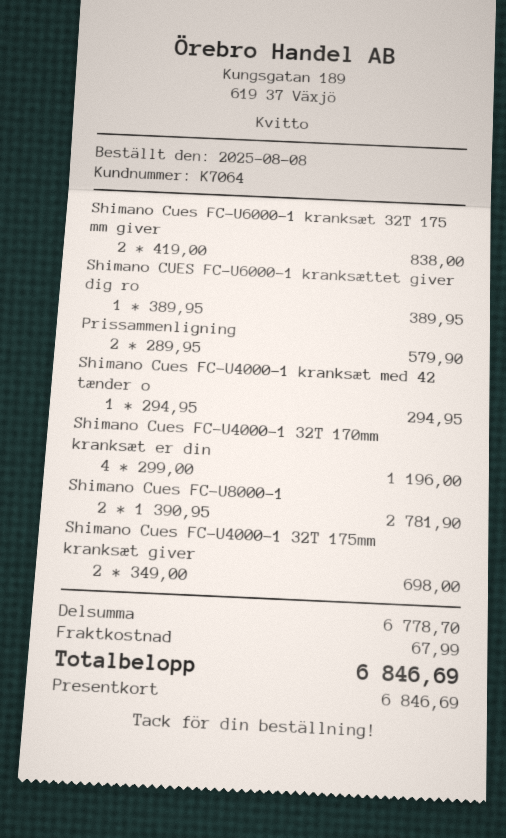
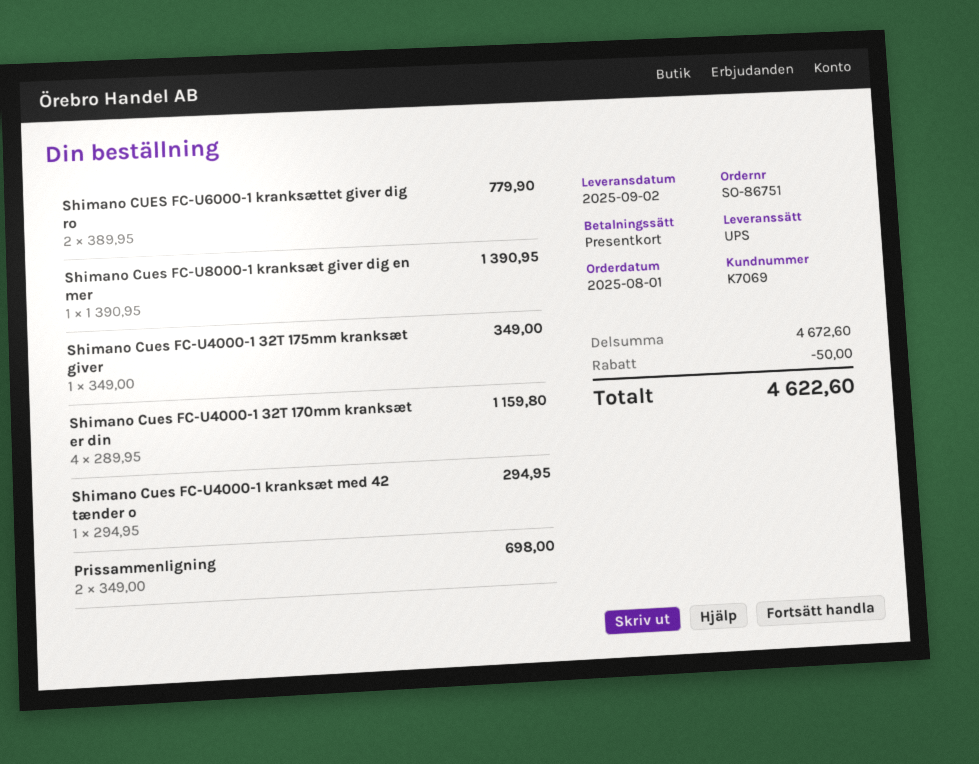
order date: 2025-08-08 -> 2025-08-01
customer number: K7064 -> K7069
Shimano Cues FC-U6000-1 kranksæt 32T 175 mm giver: 2 x 419.00 = 838.00 -> none
Shimano CUES FC-U6000-1 kranksættet giver dig ro: 1 x 389.95 = 389.95 -> 2 x 389.95 = 779.90
Prissammenligning: 2 x 289.95 = 579.90 -> 2 x 349.00 = 698.00
Shimano Cues FC-U4000-1 32T 170mm kranksæt er din: 4 x 299.00 = 1196.00 -> 4 x 289.95 = 1159.80
Shimano Cues FC-U8000-1: 2 x 1390.95 = 2781.90 -> 1 x 1390.95 = 1390.95
Shimano Cues FC-U4000-1 32T 175mm kranksæt giver: 2 x 349.00 = 698.00 -> 1 x 349.00 = 349.00
subtotal: 6778.70 -> 4672.60
discount: none -> 50.00
shipping: 67.99 -> none
total: 6846.69 -> 4622.60

